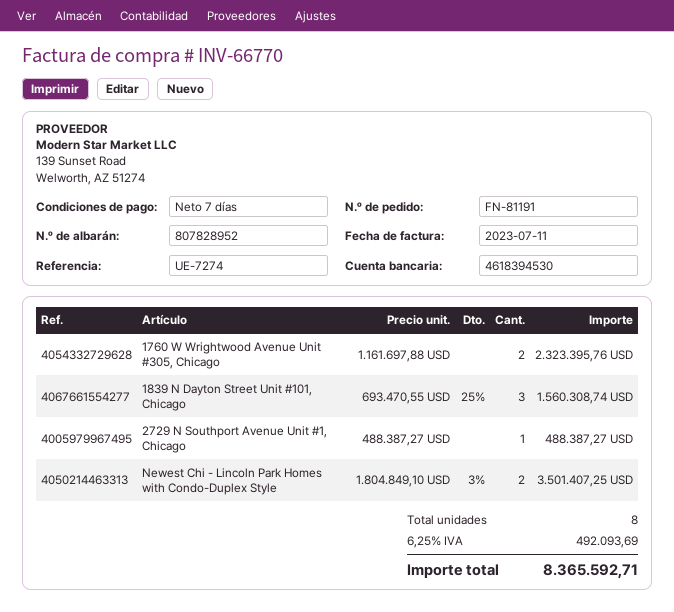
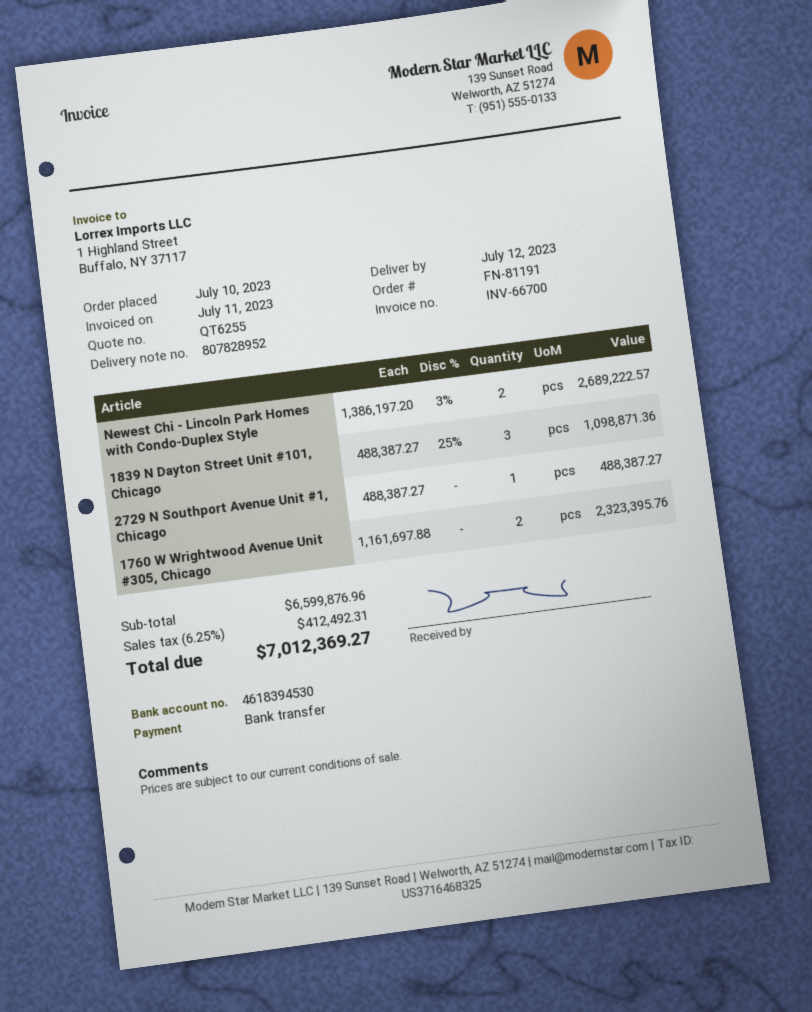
invoice number: INV-66770 -> INV-66700
1839 N Dayton Street Unit #101, Chicago: 3 x 693470.55 - 25% = 1560308.74 -> 3 x 488387.27 - 25% = 1098871.36
Newest Chi - Lincoln Park Homes with Condo-Duplex Style: 2 x 1804849.10 - 3% = 3501407.25 -> 2 x 1386197.20 - 3% = 2689222.57
tax: 6.25% = 492093.69 -> 6.25% = 412492.31
total: 8365592.71 -> 7012369.27

